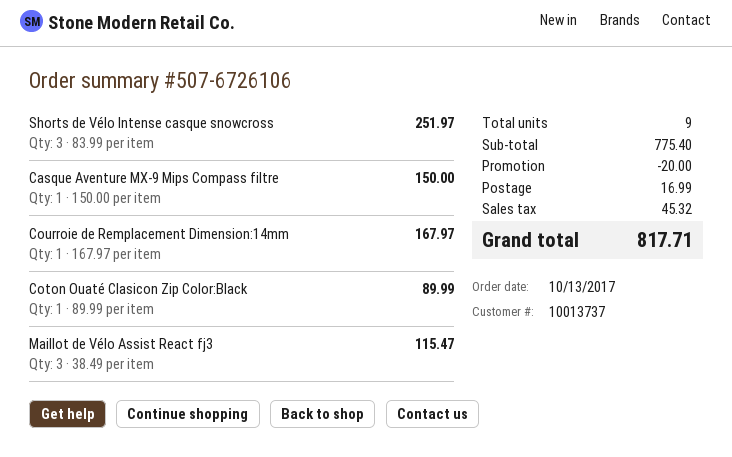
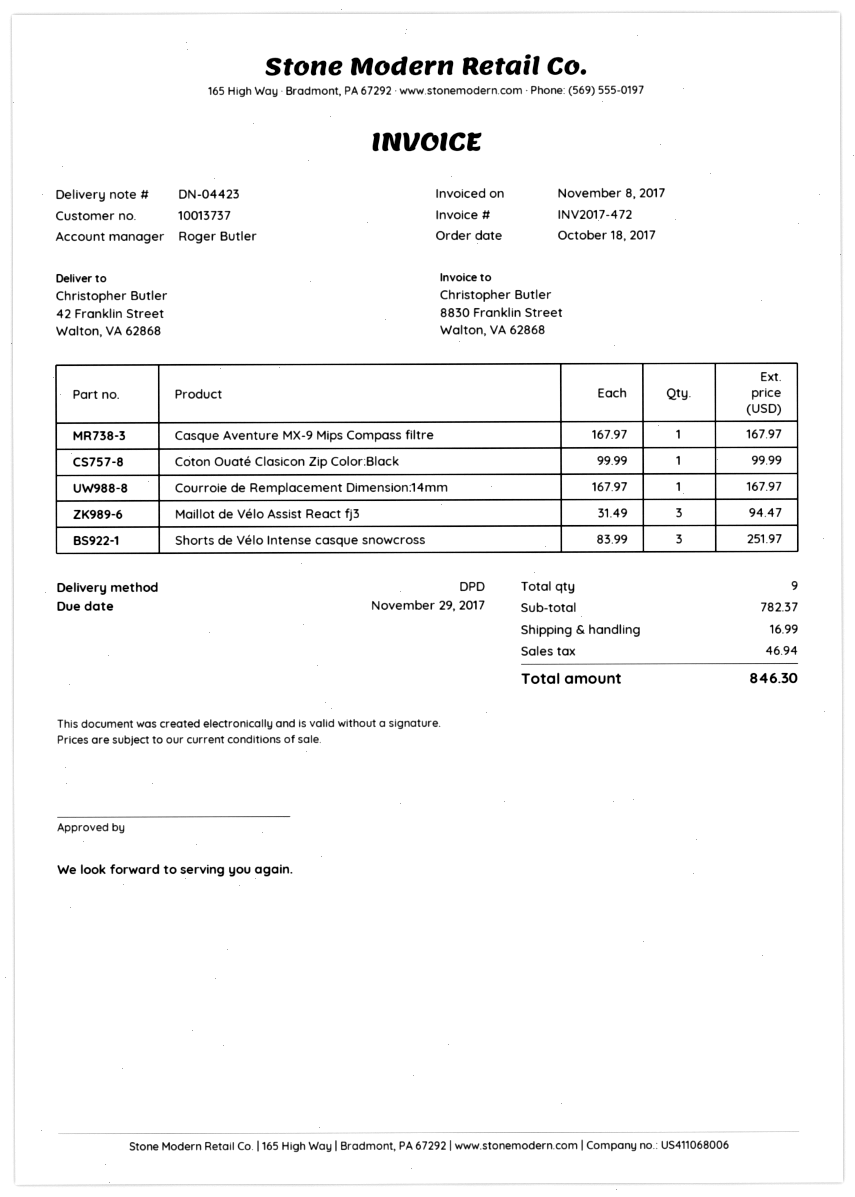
order date: 2017-10-13 -> 2017-10-18
Casque Aventure MX-9 Mips Compass filtre: 1 x 150.00 = 150.00 -> 1 x 167.97 = 167.97
Coton Ouaté Clasicon Zip Color:Black: 1 x 89.99 = 89.99 -> 1 x 99.99 = 99.99
Maillot de Vélo Assist React fj3: 3 x 38.49 = 115.47 -> 3 x 31.49 = 94.47
subtotal: 775.40 -> 782.37
discount: 20.00 -> none
tax: 45.32 -> 46.94
total: 817.71 -> 846.30

